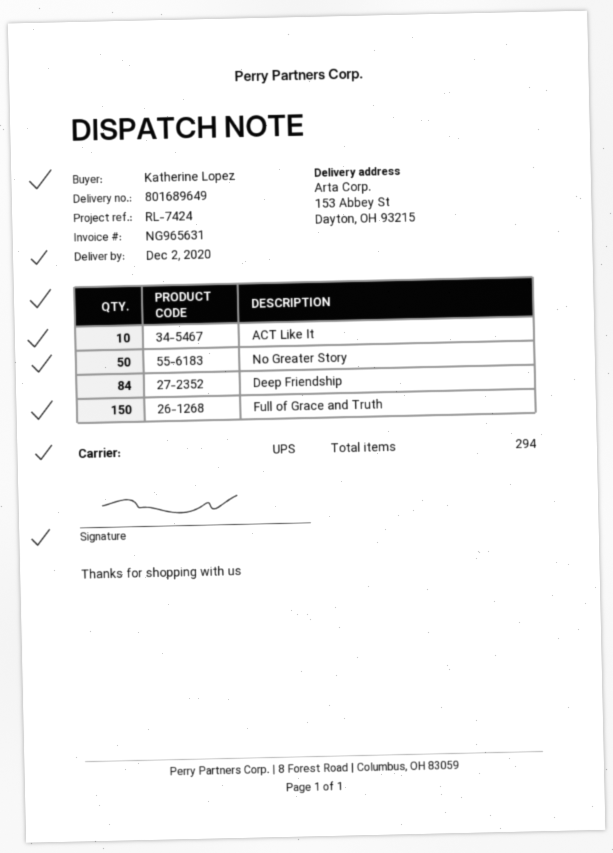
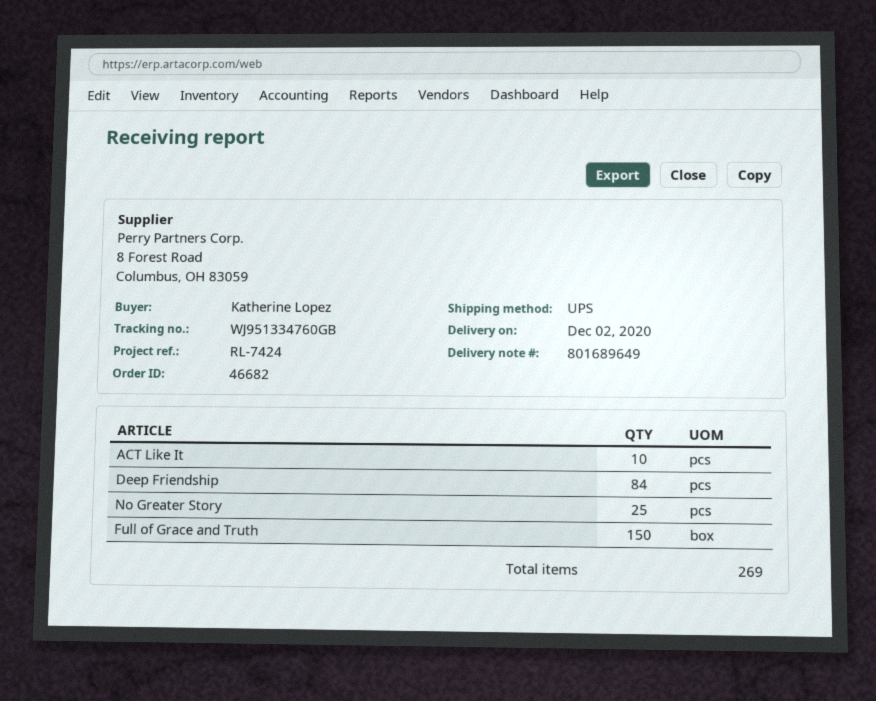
No Greater Story: 50 -> 25
total quantity: 294 -> 269

